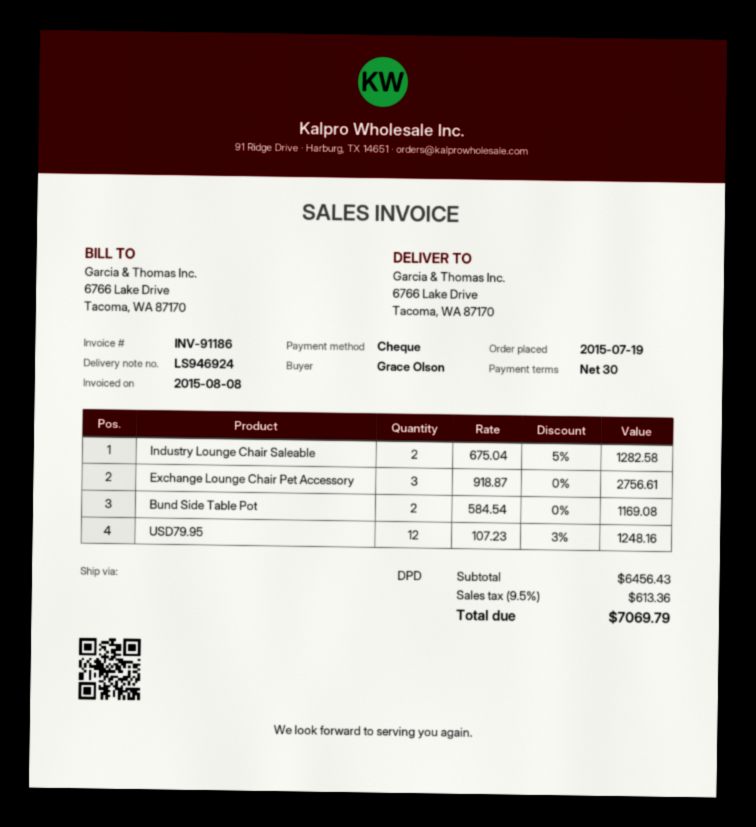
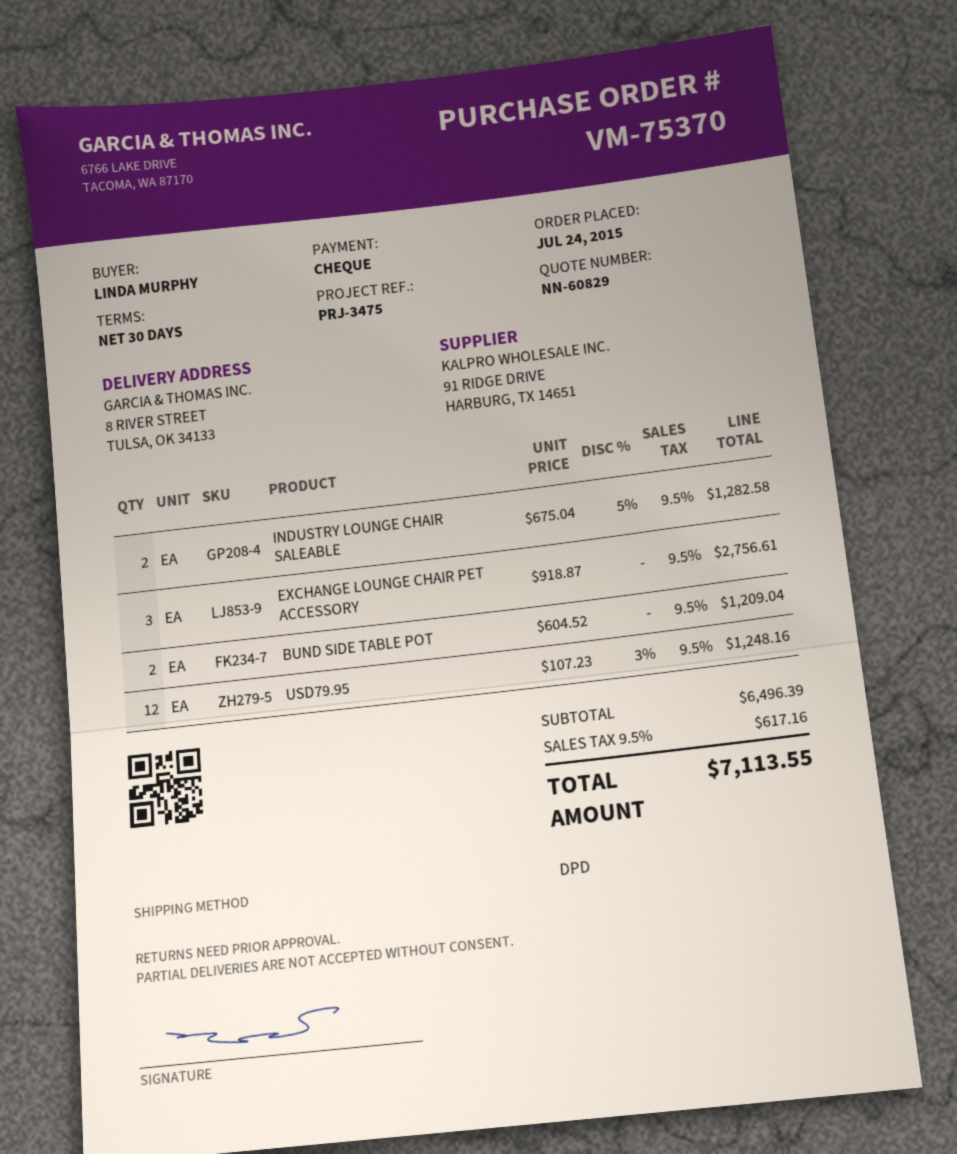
order date: 2015-07-19 -> 2015-07-24
ordered by: Grace Olson -> LINDA MURPHY
ship to: 6766 Lake Drive, Tacoma, WA 87170 -> 8 RIVER STREET, TULSA, OK 34133
Bund Side Table Pot: 2 x 584.54 = 1169.08 -> 2 x 604.52 = 1209.04
subtotal: 6456.43 -> 6496.39
tax: 9.5% = 613.36 -> 9.5% = 617.16
total: 7069.79 -> 7113.55

